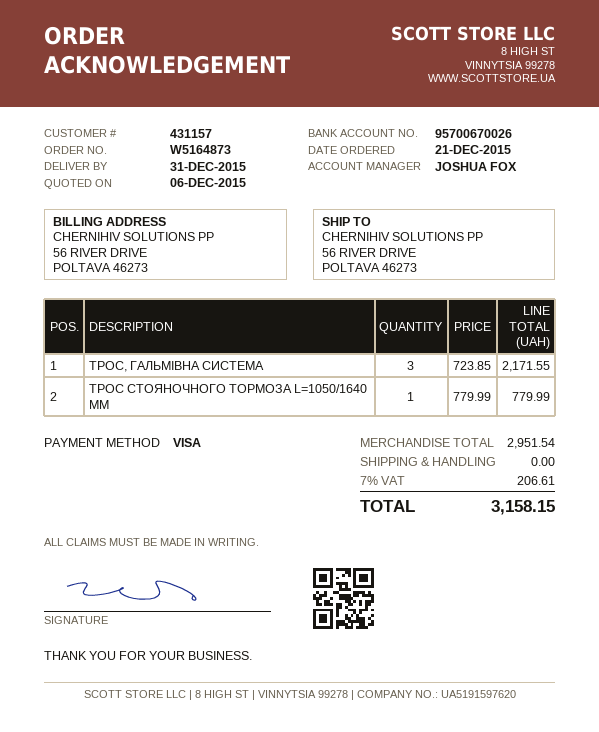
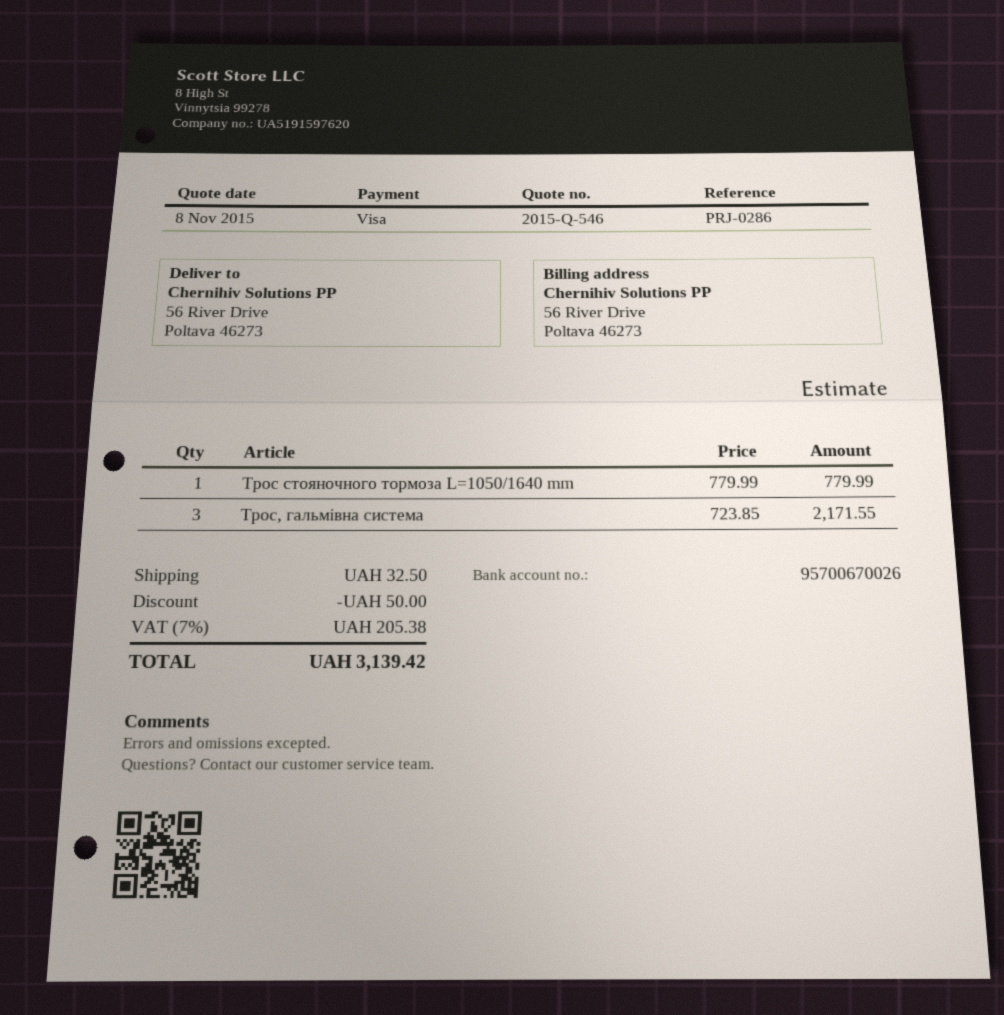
quote date: 2015-12-06 -> 2015-11-08
discount: none -> 50.00
shipping: 0.00 -> 32.50
tax: 7% = 206.61 -> 7% = 205.38
total: 3158.15 -> 3139.42

